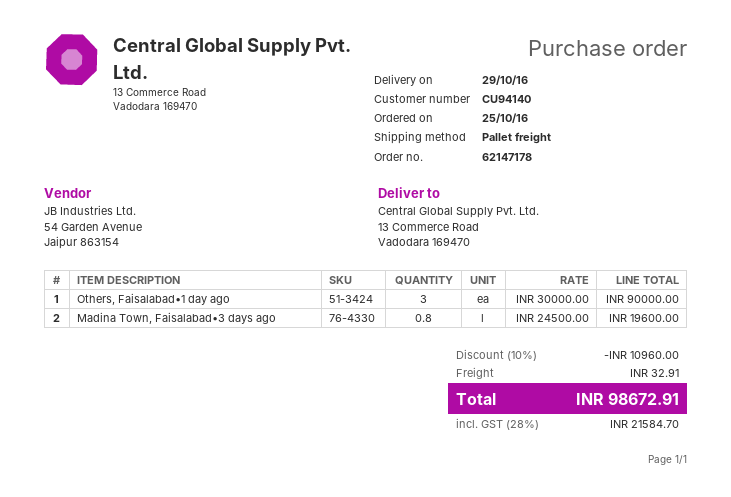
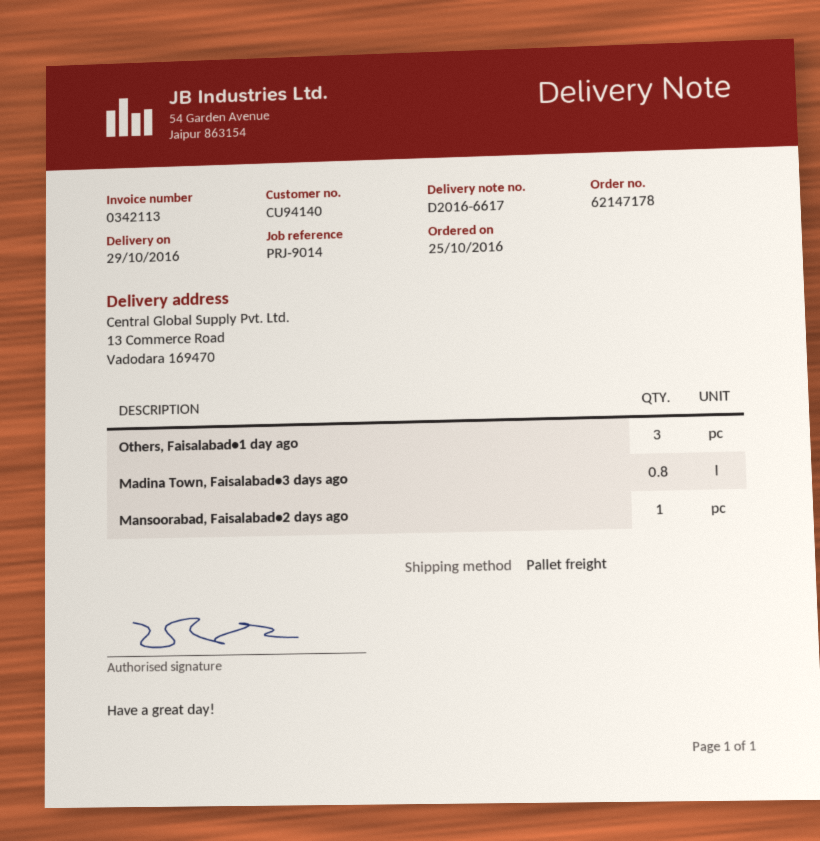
Mansoorabad, Faisalabad•2 days ago: none -> 1

